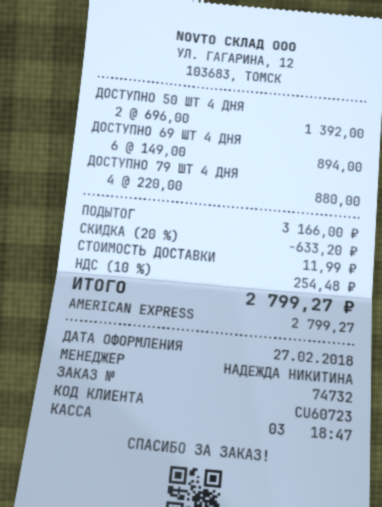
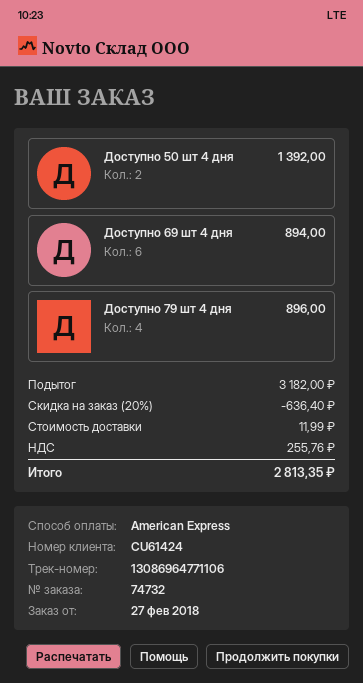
customer number: CU60723 -> CU61424
ДОСТУПНО 79 ШТ 4 ДНЯ: 4 for 880.00 -> 4 for 896.00
subtotal: 3166.00 -> 3182.00
discount: 20% = 633.20 -> 20% = 636.40
tax: 254.48 -> 255.76
total: 2799.27 -> 2813.35

